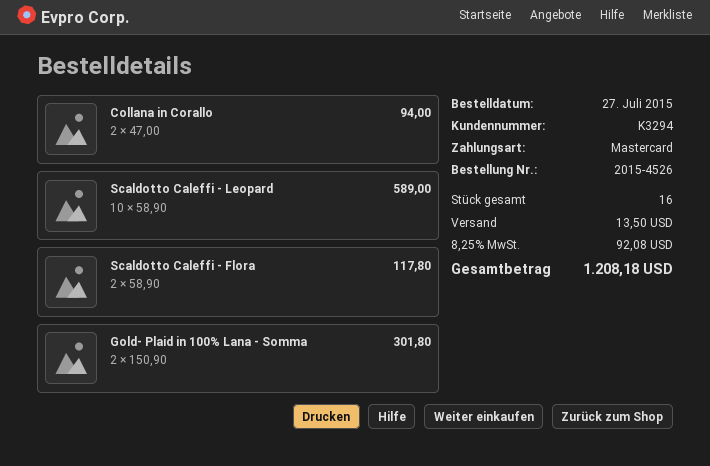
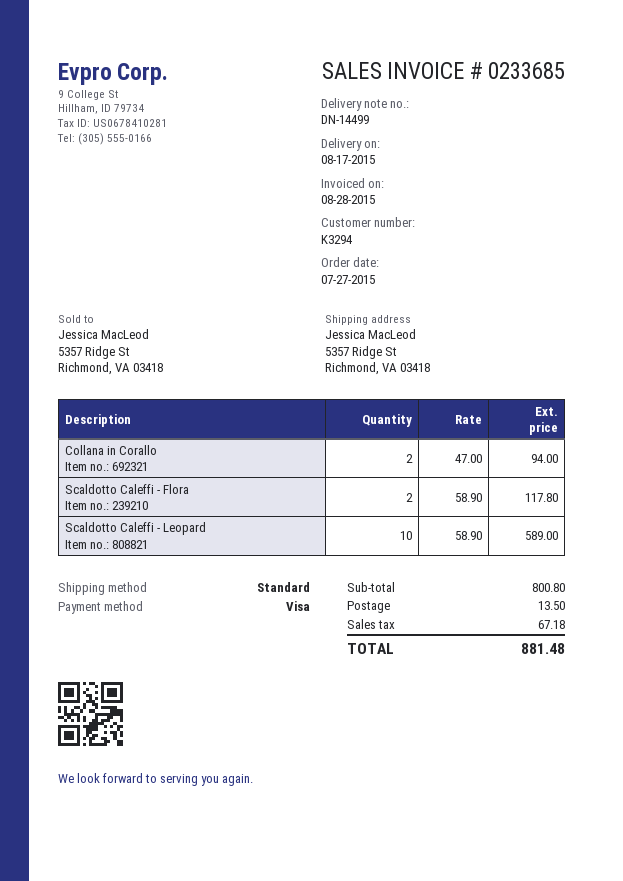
payment method: Mastercard -> Visa
Gold- Plaid in 100% Lana - Somma: 2 x 150.90 = 301.80 -> none
tax: 92.08 -> 67.18
total: 1208.18 -> 881.48

